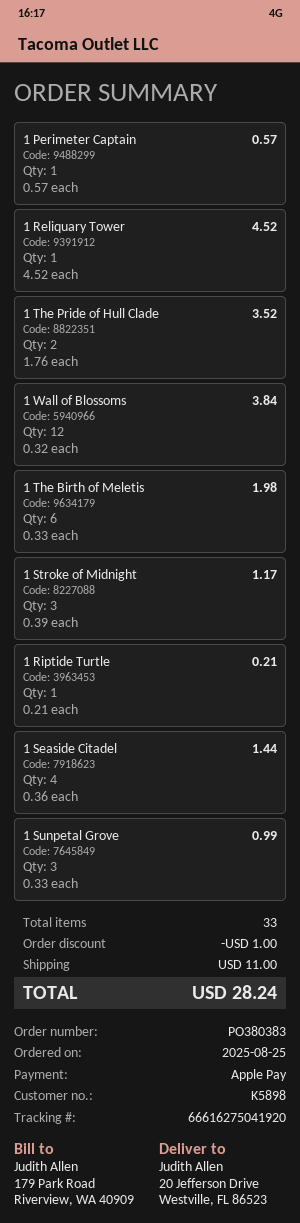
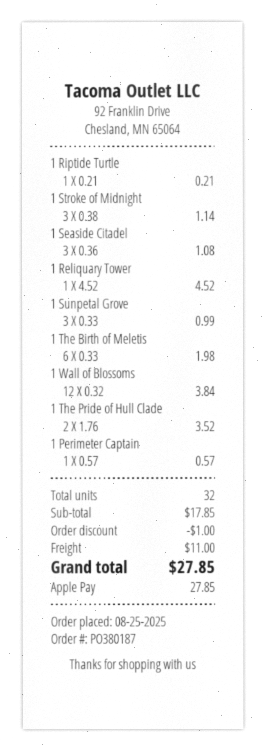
order number: PO380383 -> PO380187
1 Stroke of Midnight: 3 x 0.39 = 1.17 -> 3 x 0.38 = 1.14
1 Seaside Citadel: 4 x 0.36 = 1.44 -> 3 x 0.36 = 1.08
total quantity: 33 -> 32
total: 28.24 -> 27.85

